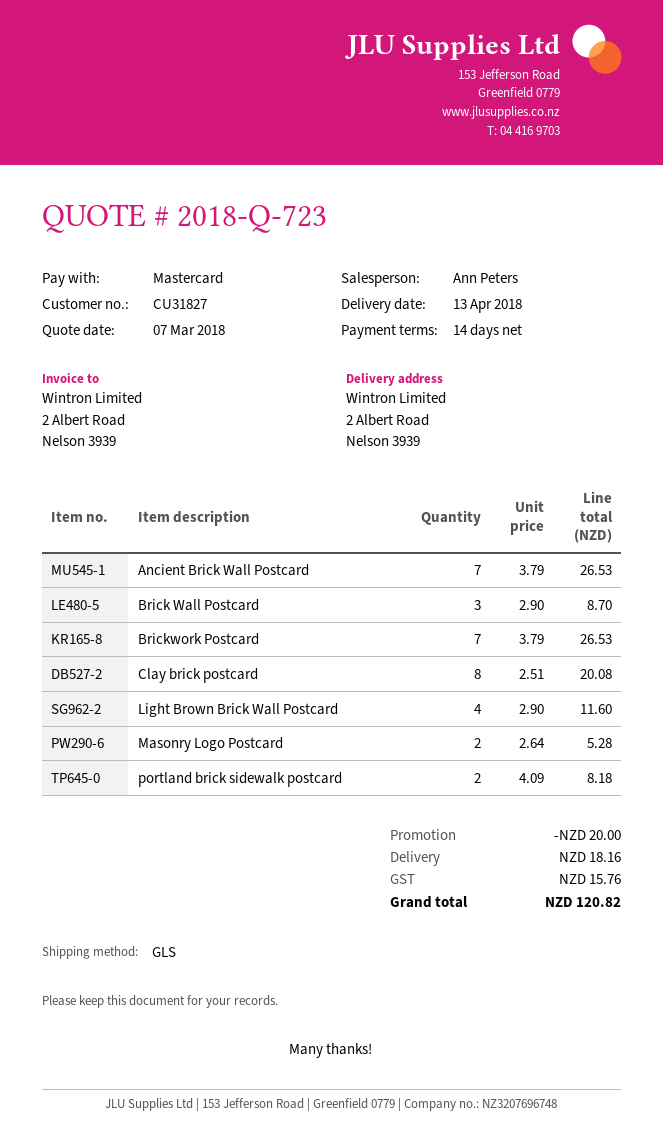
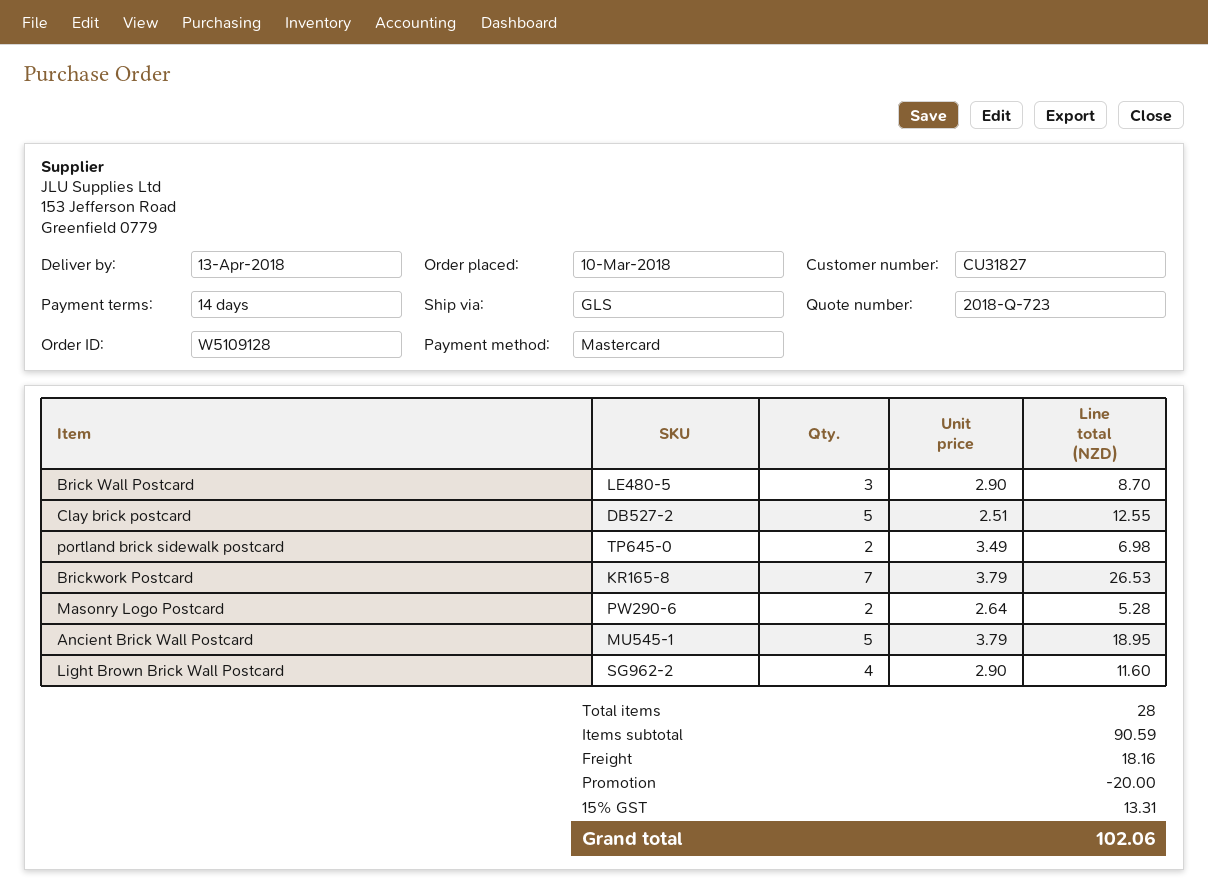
Ancient Brick Wall Postcard: 7 x 3.79 = 26.53 -> 5 x 3.79 = 18.95
Clay brick postcard: 8 x 2.51 = 20.08 -> 5 x 2.51 = 12.55
portland brick sidewalk postcard: 2 x 4.09 = 8.18 -> 2 x 3.49 = 6.98
tax: 15.76 -> 13.31
total: 120.82 -> 102.06

